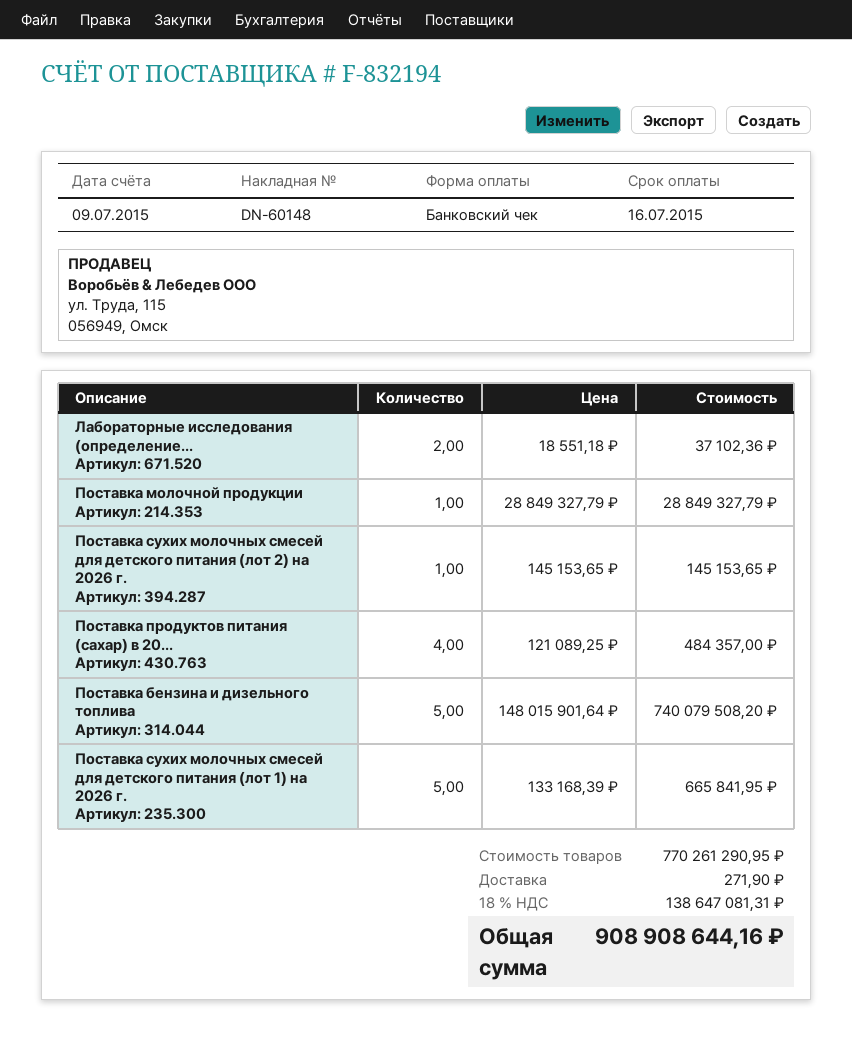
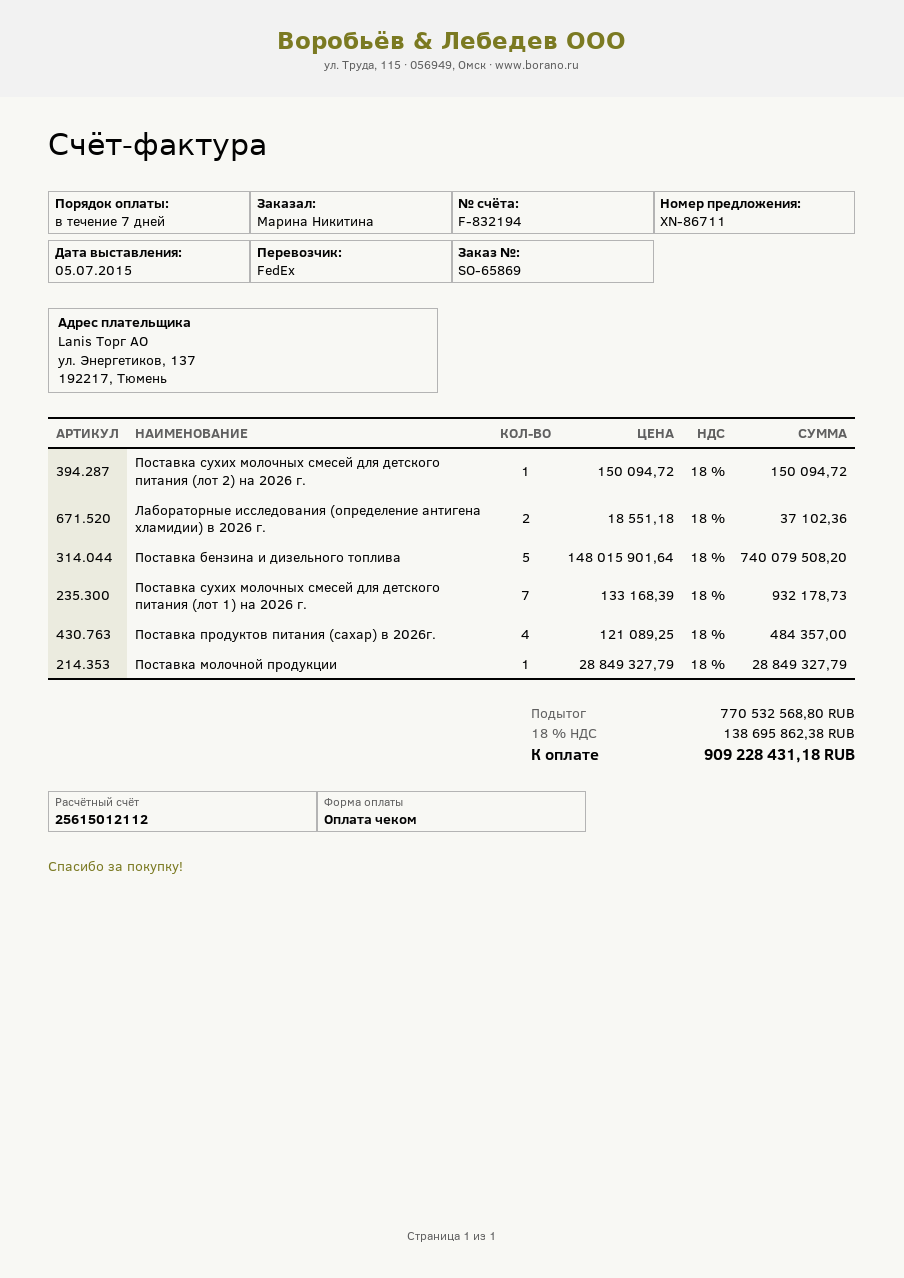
invoice date: 2015-07-09 -> 2015-07-05
Поставка сухих молочных смесей для детского питания (лот 2) на 2026 г.: 1 x 145153.65 = 145153.65 -> 1 x 150094.72 = 150094.72
Поставка сухих молочных смесей для детского питания (лот 1) на 2026 г.: 5 x 133168.39 = 665841.95 -> 7 x 133168.39 = 932178.73
subtotal: 770261290.95 -> 770532568.80
shipping: 271.90 -> none
tax: 18% = 138647081.31 -> 18% = 138695862.38
total: 908908644.16 -> 909228431.18

